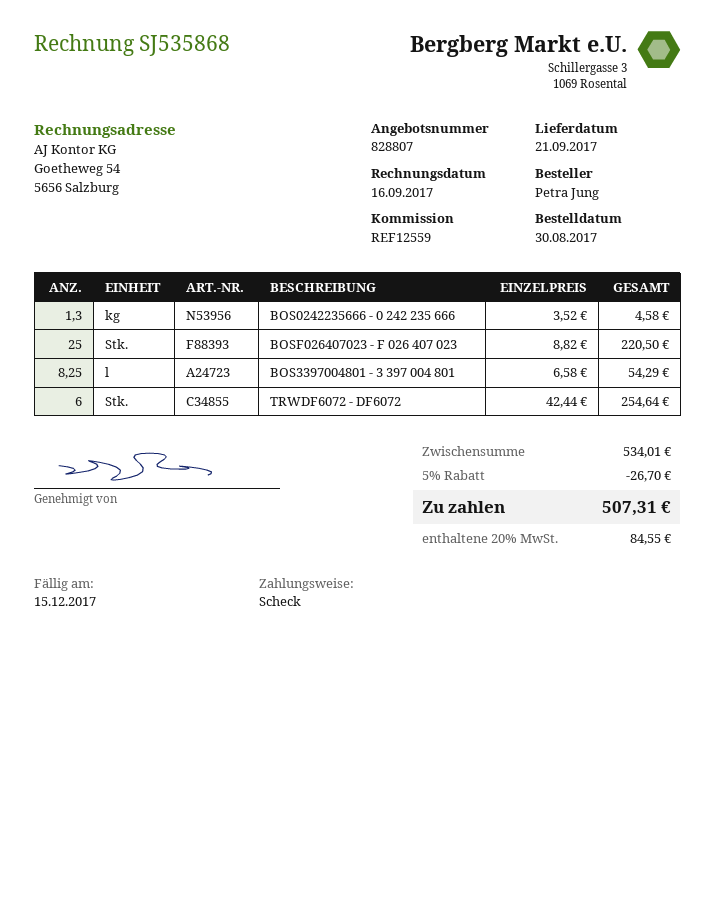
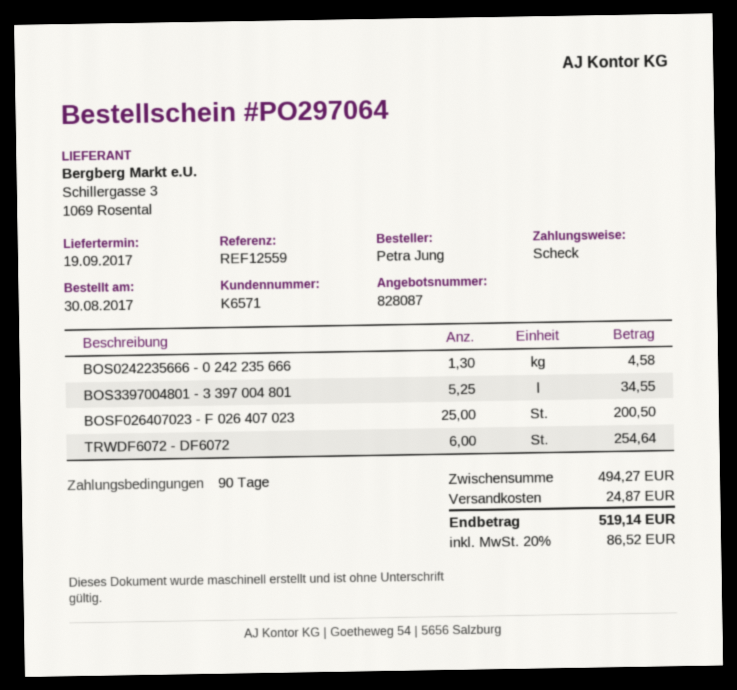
quote number: 828807 -> 828087
delivery date: 2017-09-21 -> 2017-09-19
BOSF026407023 - F 026 407 023: 25 for 220.50 -> 25 for 200.50
BOS3397004801 - 3 397 004 801: 8.25 for 54.29 -> 5.25 for 34.55
subtotal: 534.01 -> 494.27
discount: 5% = 26.70 -> none
shipping: none -> 24.87
tax: 20% = 84.55 -> 20% = 86.52
total: 507.31 -> 519.14

